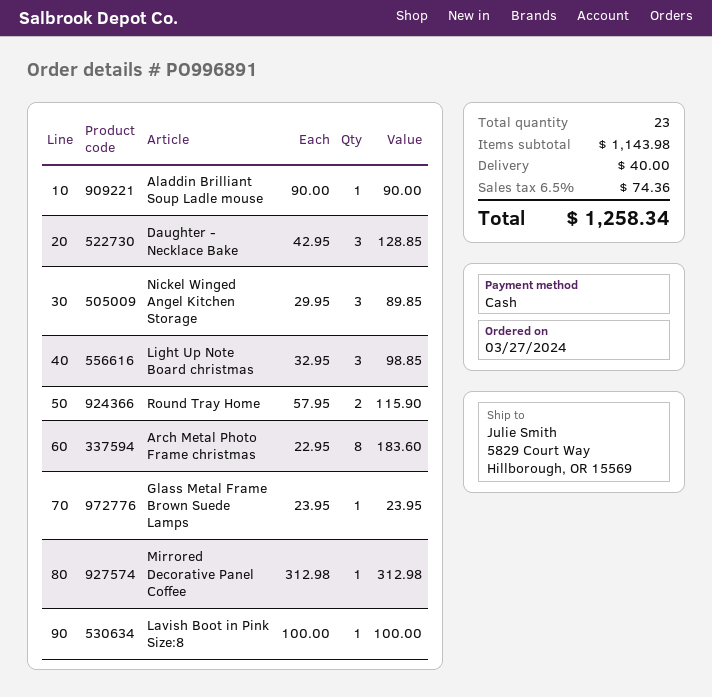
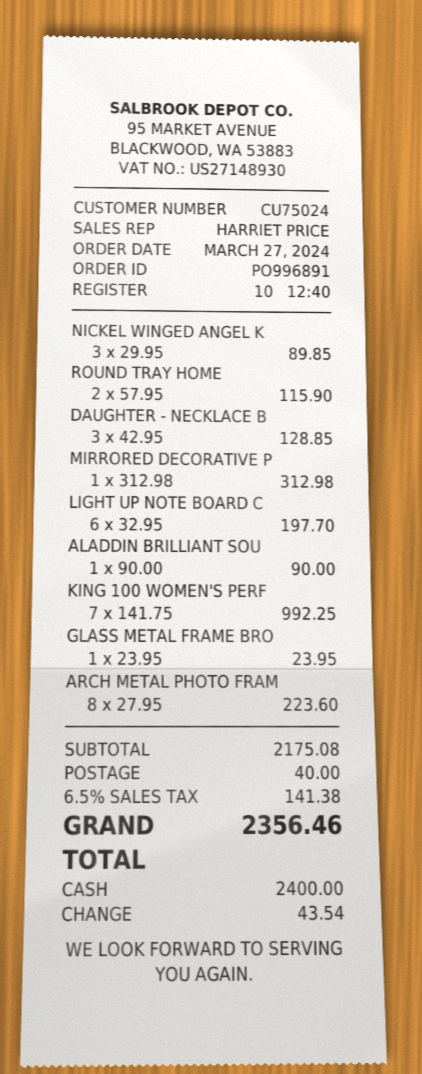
Light Up Note Board christmas: 3 x 32.95 = 98.85 -> 6 x 32.95 = 197.70
Arch Metal Photo Frame christmas: 8 x 22.95 = 183.60 -> 8 x 27.95 = 223.60
Lavish Boot in Pink Size:8: 1 x 100.00 = 100.00 -> none
KING 100 WOMEN'S PERF: none -> 7 x 141.75 = 992.25
subtotal: 1143.98 -> 2175.08
tax: 6.5% = 74.36 -> 6.5% = 141.38
total: 1258.34 -> 2356.46

